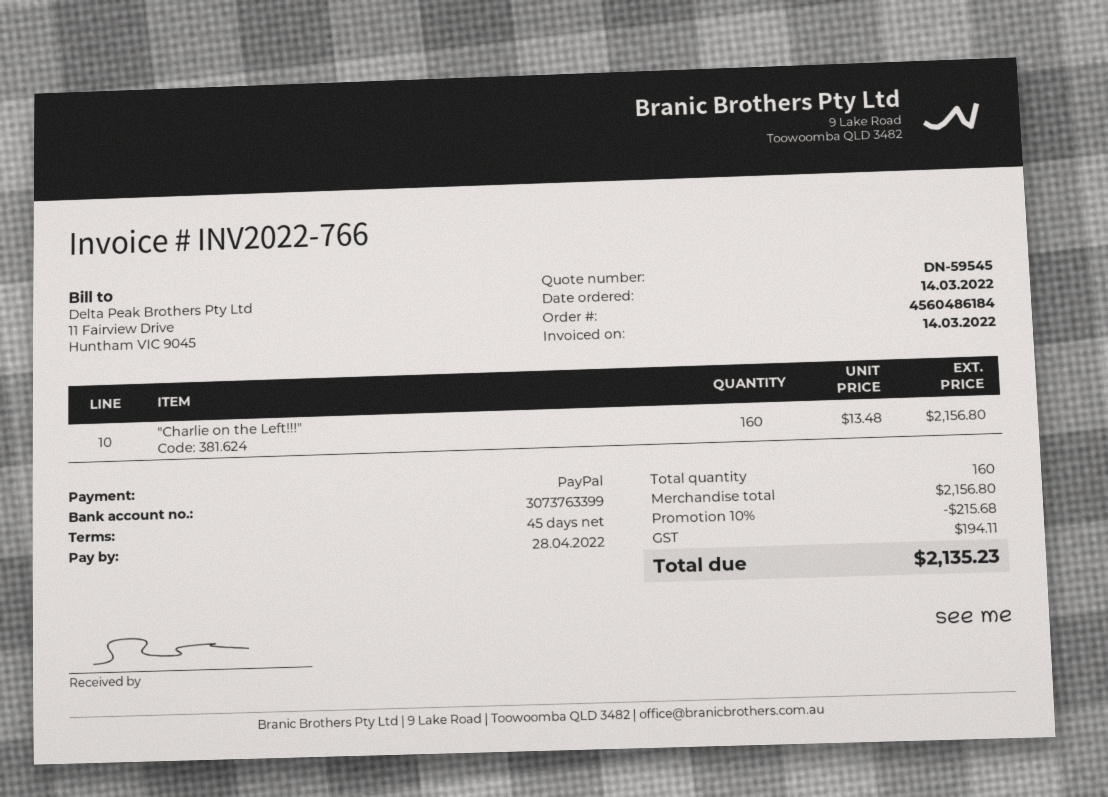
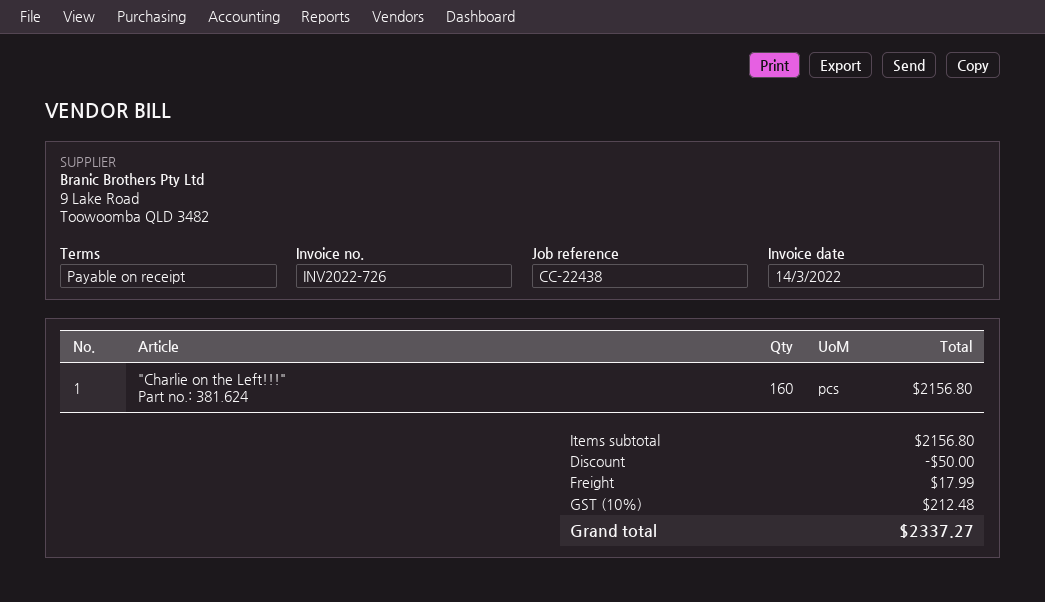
invoice number: INV2022-766 -> INV2022-726
payment terms: 45 days -> on receipt
discount: 215.68 -> 50.00
shipping: none -> 17.99
tax: 194.11 -> 212.48
total: 2135.23 -> 2337.27

